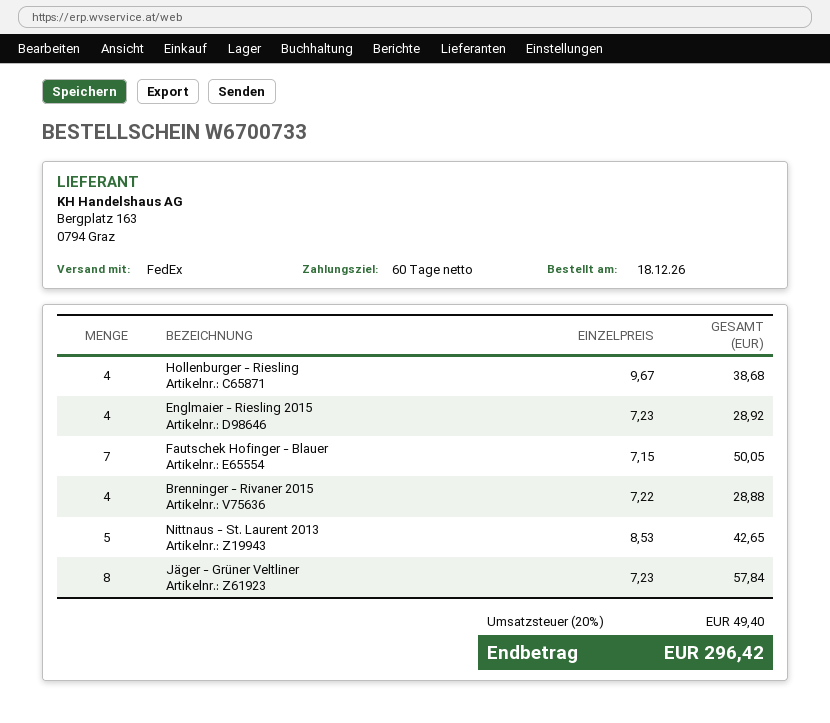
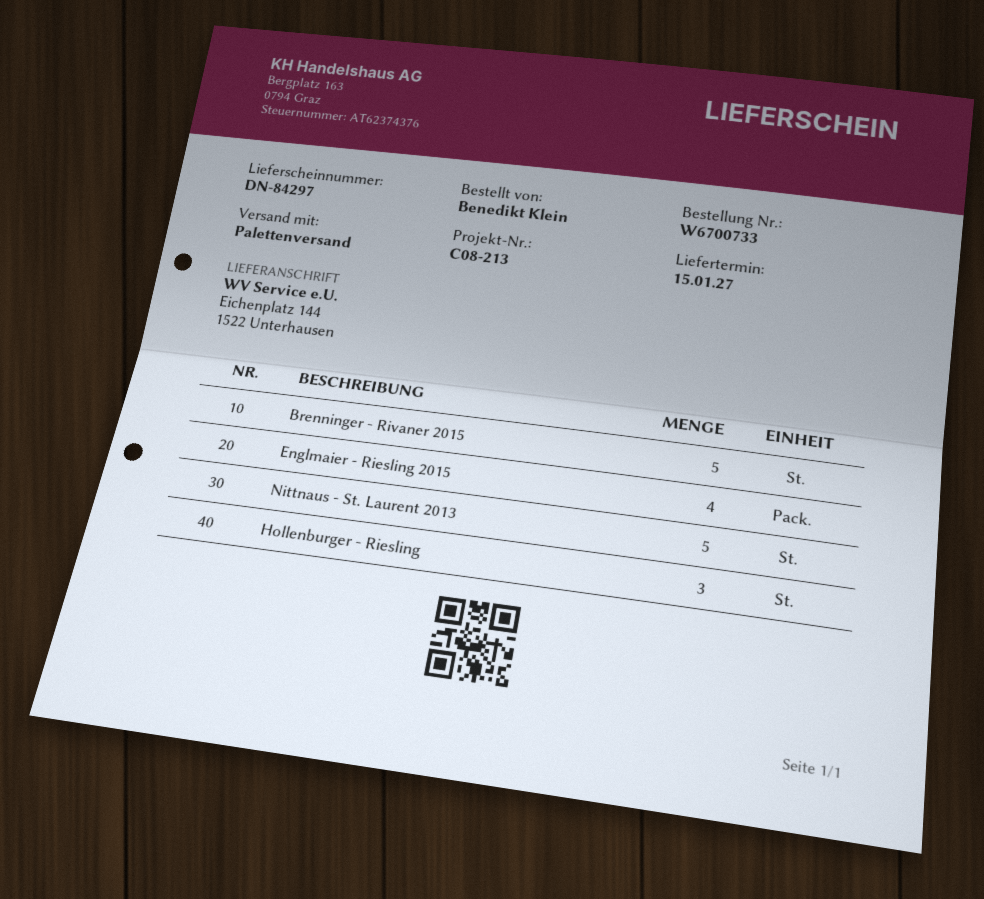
shipping method: FedEx -> pallet freight
Hollenburger - Riesling: 4 -> 3
Fautschek Hofinger - Blauer: 7 -> none
Brenninger - Rivaner 2015: 4 -> 5
Jäger - Grüner Veltliner: 8 -> none

